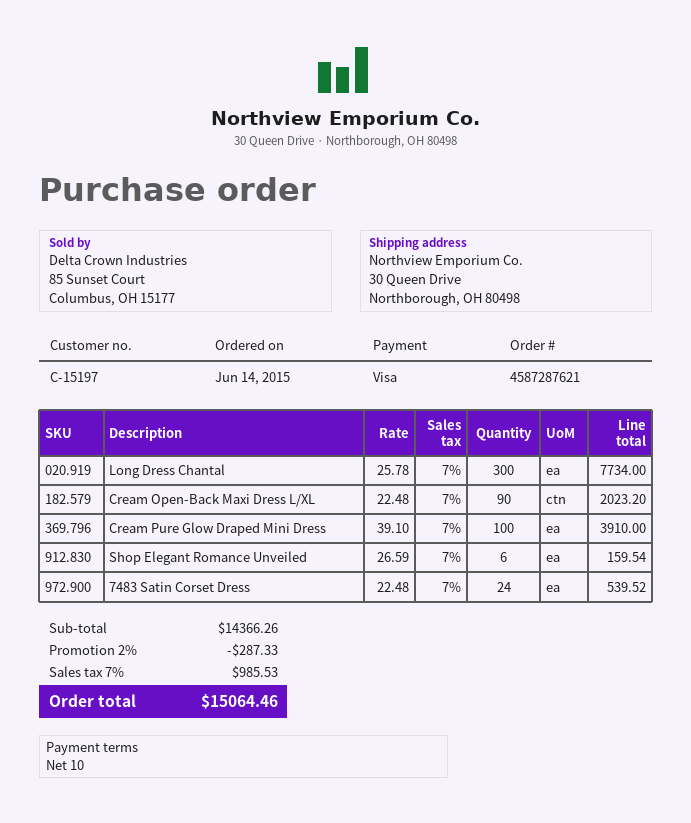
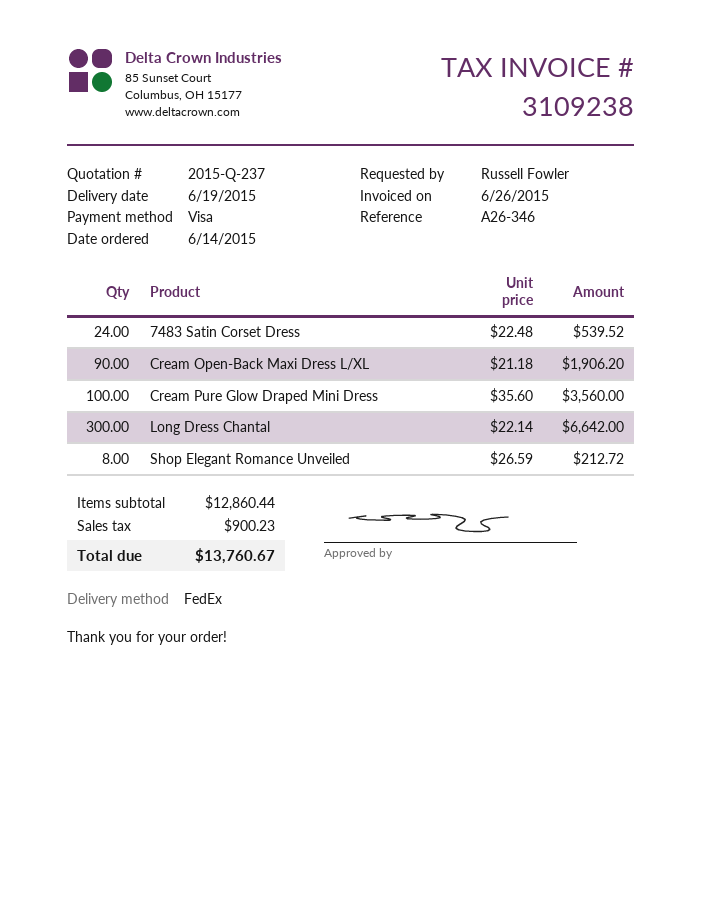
Long Dress Chantal: 300 x 25.78 = 7734.00 -> 300 x 22.14 = 6642.00
Cream Open-Back Maxi Dress L/XL: 90 x 22.48 = 2023.20 -> 90 x 21.18 = 1906.20
Cream Pure Glow Draped Mini Dress: 100 x 39.10 = 3910.00 -> 100 x 35.60 = 3560.00
Shop Elegant Romance Unveiled: 6 x 26.59 = 159.54 -> 8 x 26.59 = 212.72
subtotal: 14366.26 -> 12860.44
discount: 2% = 287.33 -> none
tax: 985.53 -> 900.23
total: 15064.46 -> 13760.67

